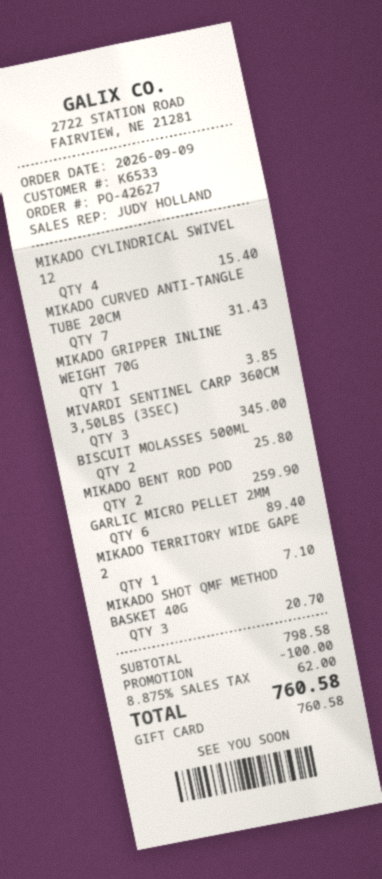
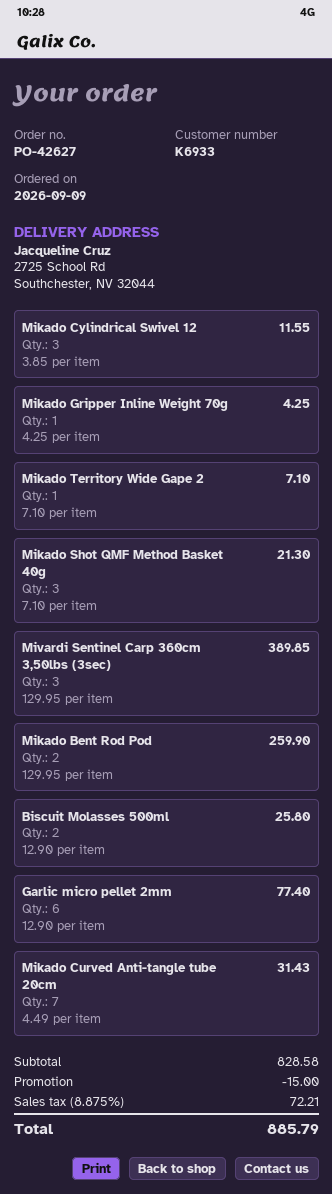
customer number: K6533 -> K6933
MIKADO CYLINDRICAL SWIVEL 12: 4 for 15.40 -> 3 for 11.55
MIKADO GRIPPER INLINE WEIGHT 70G: 1 for 3.85 -> 1 for 4.25
MIVARDI SENTINEL CARP 360CM 3,50LBS (3SEC): 3 for 345.00 -> 3 for 389.85
GARLIC MICRO PELLET 2MM: 6 for 89.40 -> 6 for 77.40
MIKADO SHOT QMF METHOD BASKET 40G: 3 for 20.70 -> 3 for 21.30
subtotal: 798.58 -> 828.58
discount: 100.00 -> 15.00
tax: 8.875% = 62.00 -> 8.875% = 72.21
total: 760.58 -> 885.79

